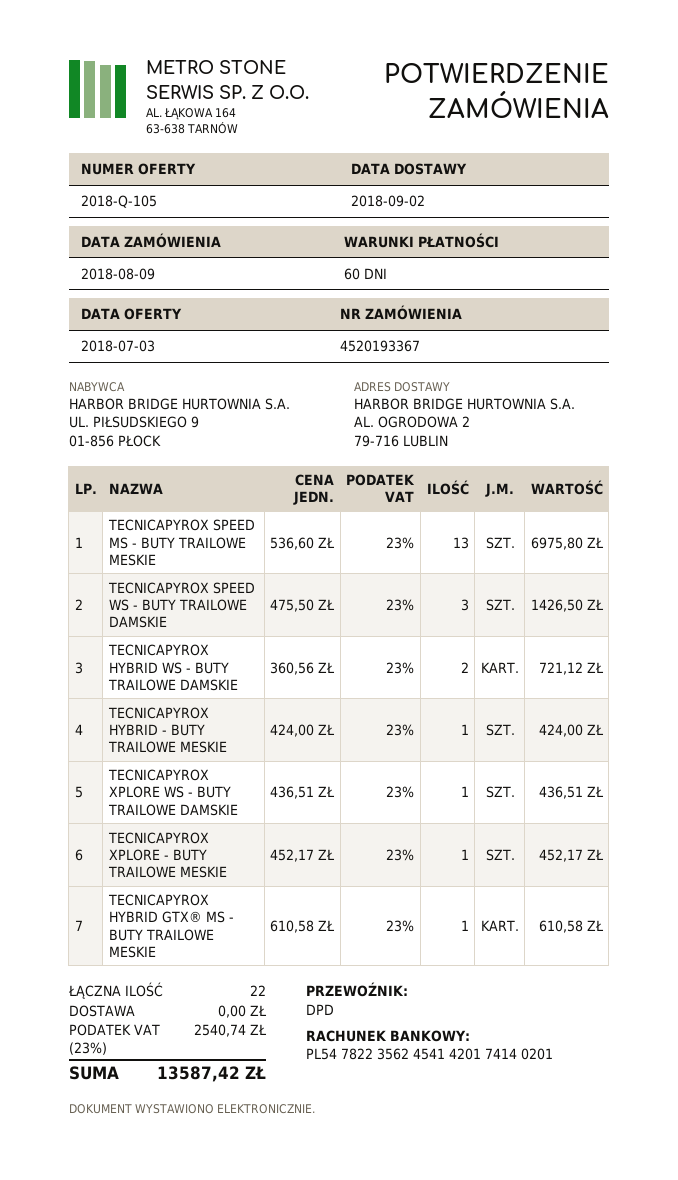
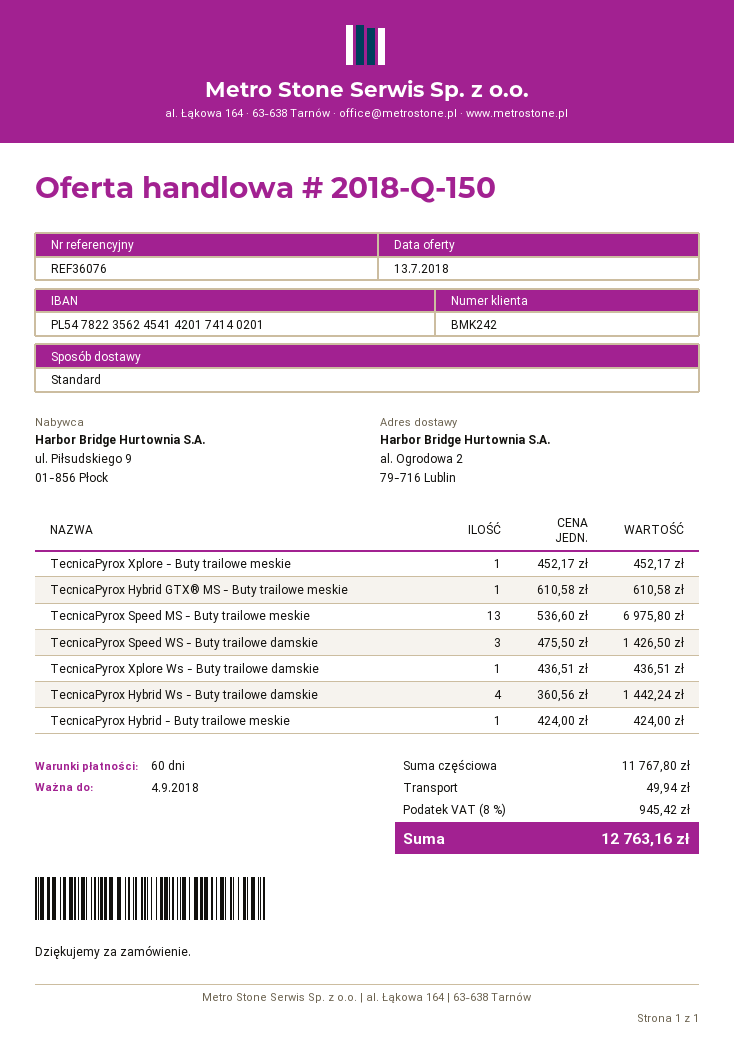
quote number: 2018-Q-105 -> 2018-Q-150
quote date: 2018-07-03 -> 2018-07-13
shipping method: DPD -> standard
TECNICAPYROX HYBRID WS - BUTY TRAILOWE DAMSKIE: 2 x 360.56 = 721.12 -> 4 x 360.56 = 1442.24
shipping: 0.00 -> 49.94
tax: 23% = 2540.74 -> 8% = 945.42
total: 13587.42 -> 12763.16

